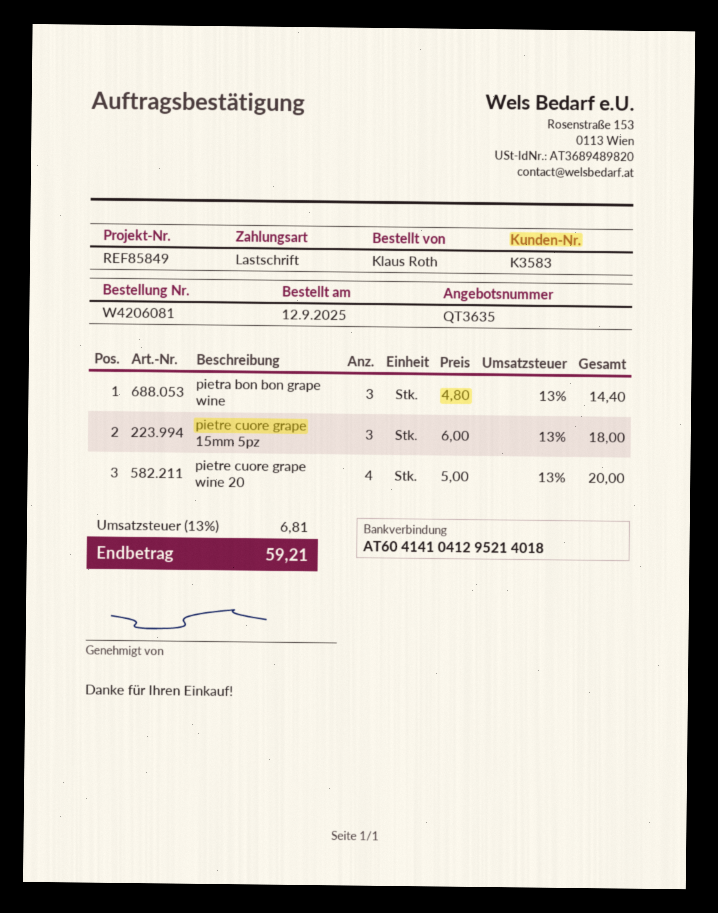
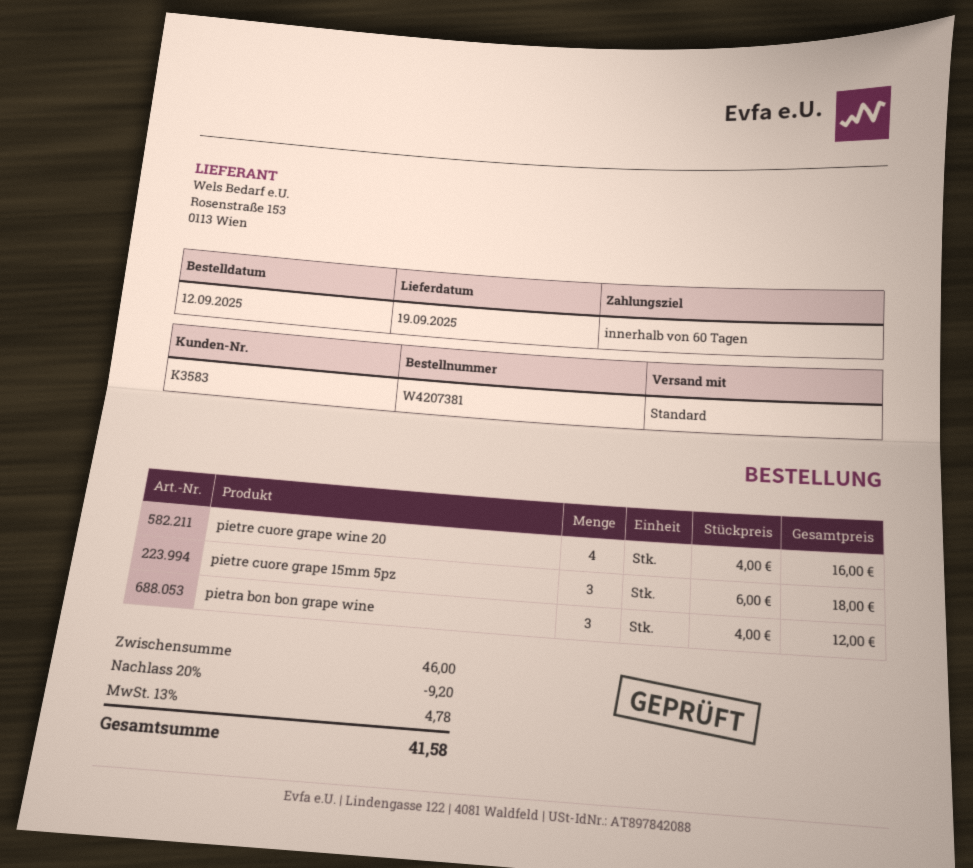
order number: W4206081 -> W4207381
pietra bon bon grape wine: 3 x 4.80 = 14.40 -> 3 x 4.00 = 12.00
pietre cuore grape wine 20: 4 x 5.00 = 20.00 -> 4 x 4.00 = 16.00
discount: none -> 20% = 9.20
tax: 13% = 6.81 -> 13% = 4.78
total: 59.21 -> 41.58

